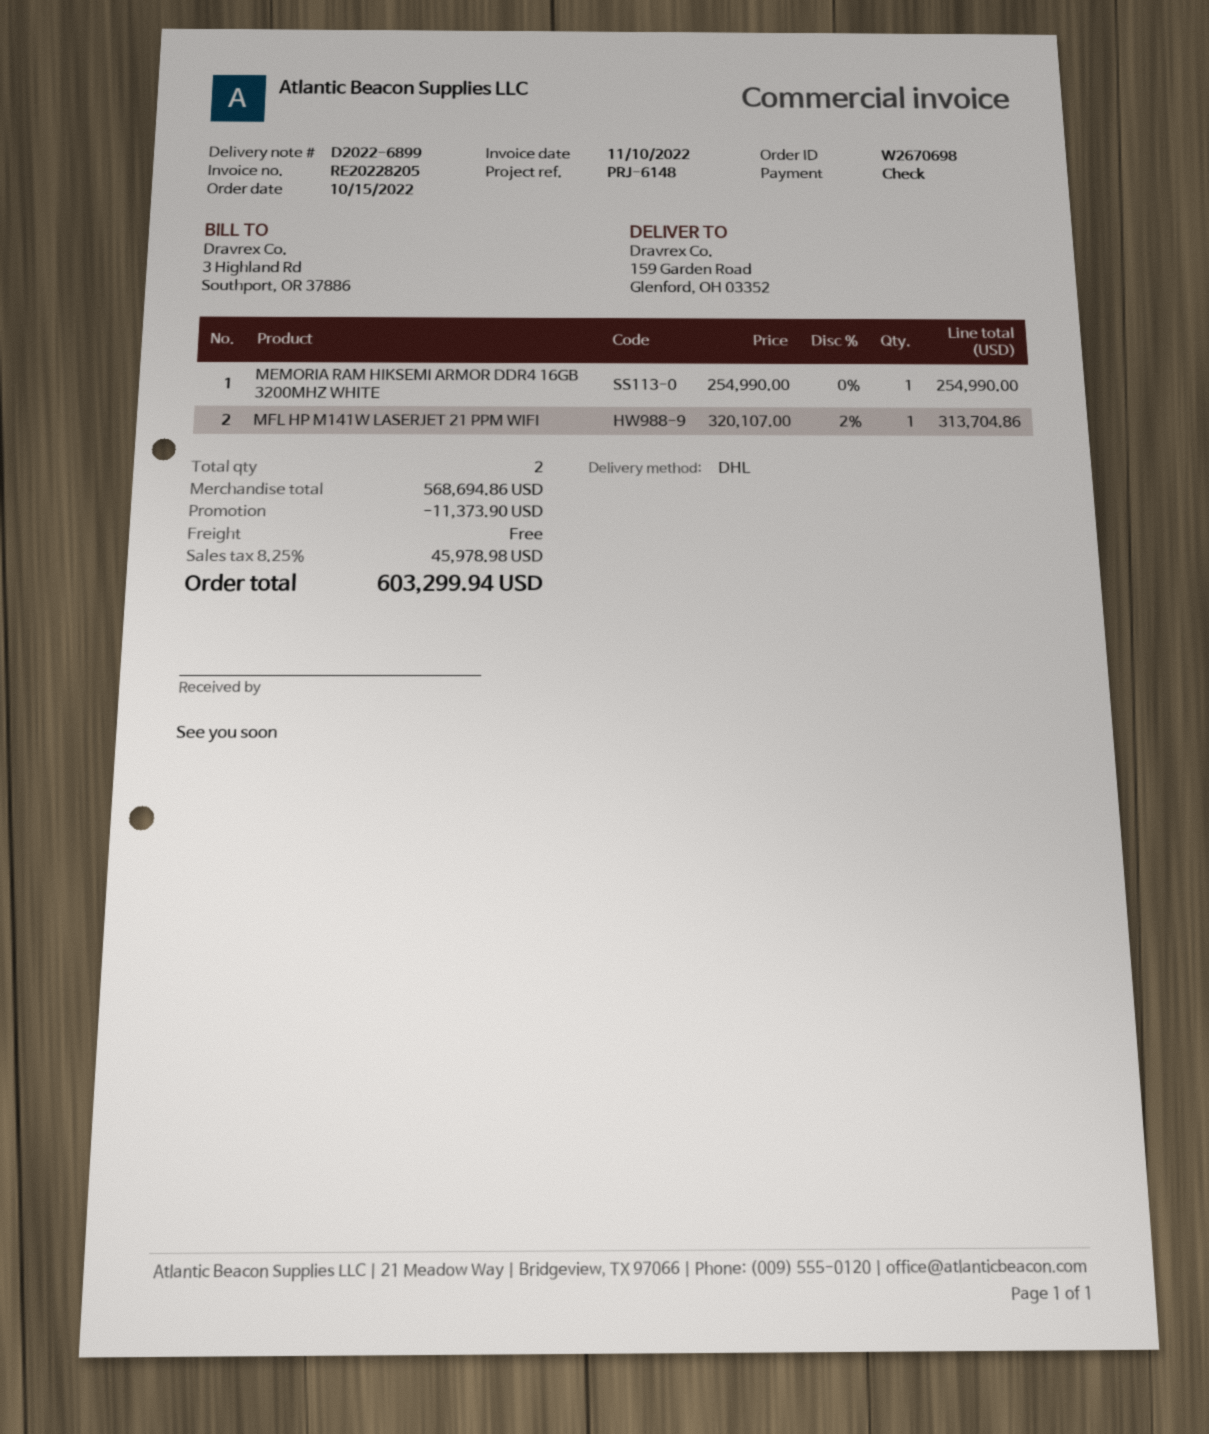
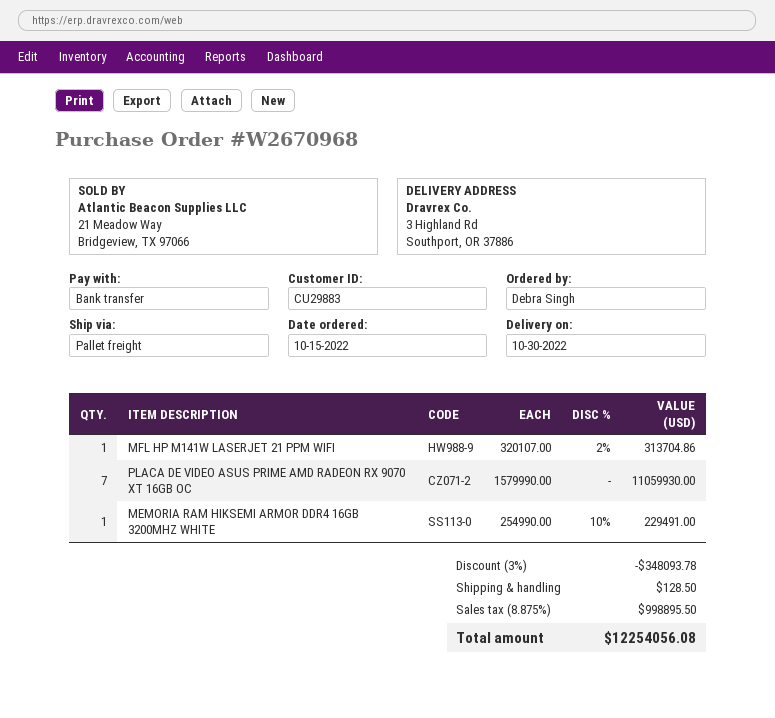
order number: W2670698 -> W2670968
payment method: cheque -> bank transfer
shipping method: DHL -> pallet freight
ship to: 159 Garden Road, Glenford, OH 03352 -> 3 Highland Rd, Southport, OR 37886
MEMORIA RAM HIKSEMI ARMOR DDR4 16GB 3200MHZ WHITE: 1 x 254990.00 = 254990.00 -> 1 x 254990.00 - 10% = 229491.00
PLACA DE VIDEO ASUS PRIME AMD RADEON RX 9070 XT 16GB OC: none -> 7 x 1579990.00 = 11059930.00
discount: 11373.90 -> 348093.78
shipping: 0.00 -> 128.50
tax: 8.25% = 45978.98 -> 8.875% = 998895.50
total: 603299.94 -> 12254056.08

